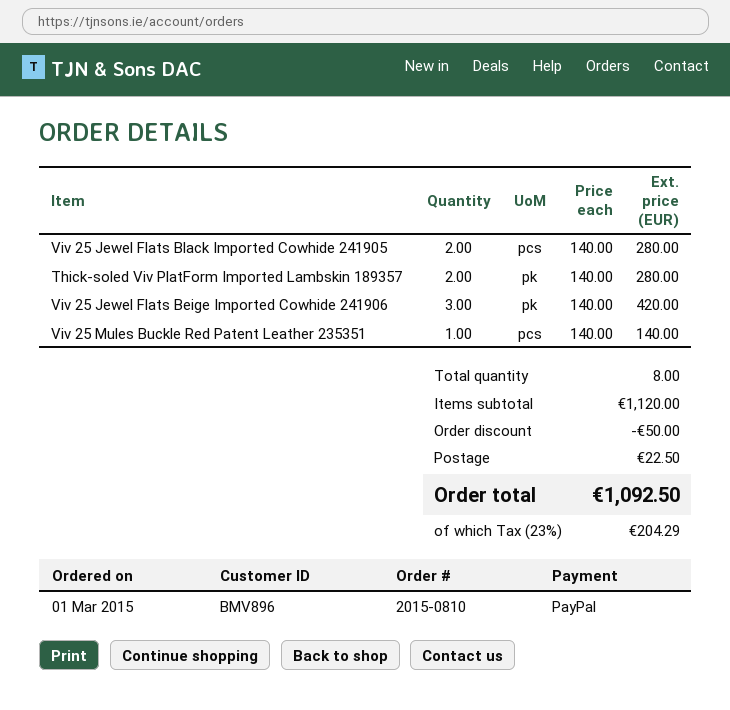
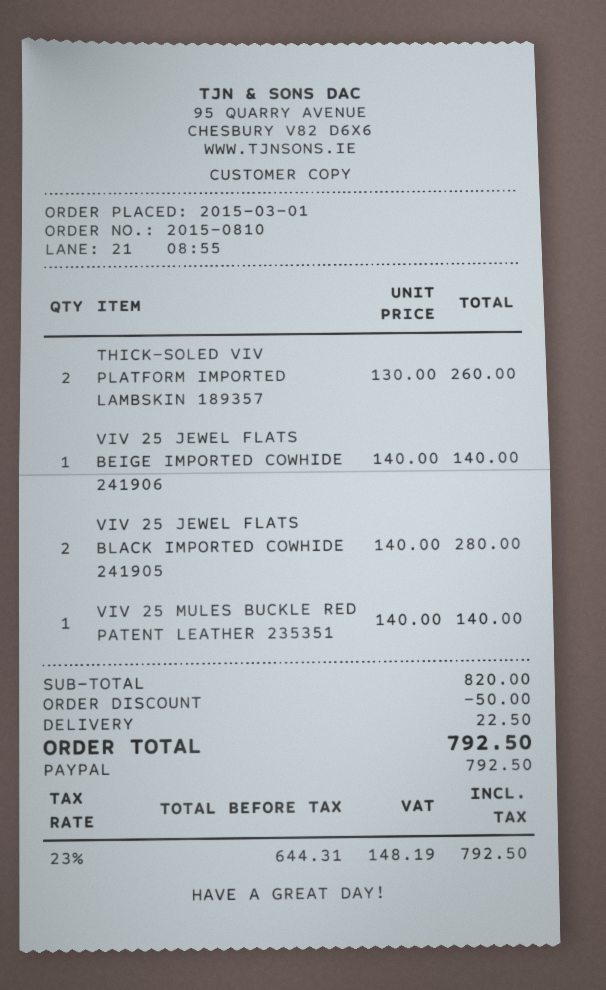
Thick-soled Viv PlatForm Imported Lambskin 189357: 2 x 140.00 = 280.00 -> 2 x 130.00 = 260.00
Viv 25 Jewel Flats Beige Imported Cowhide 241906: 3 x 140.00 = 420.00 -> 1 x 140.00 = 140.00
subtotal: 1120.00 -> 820.00
tax: 23% = 204.29 -> 23% = 148.19
total: 1092.50 -> 792.50

